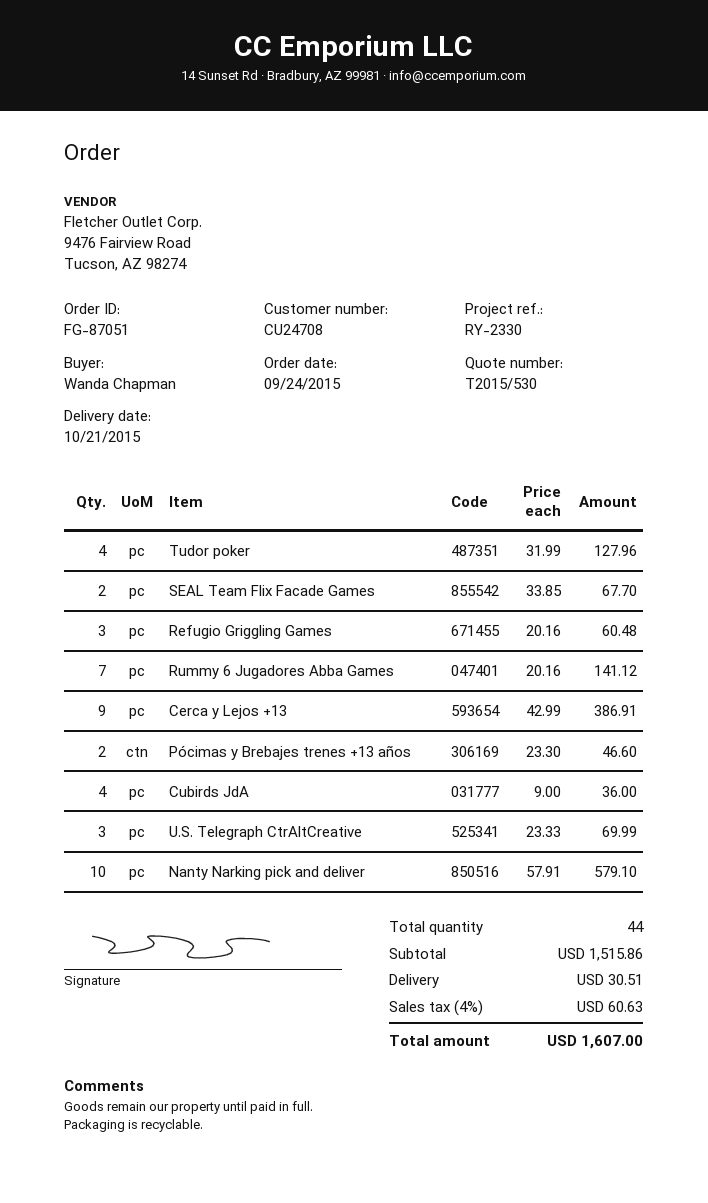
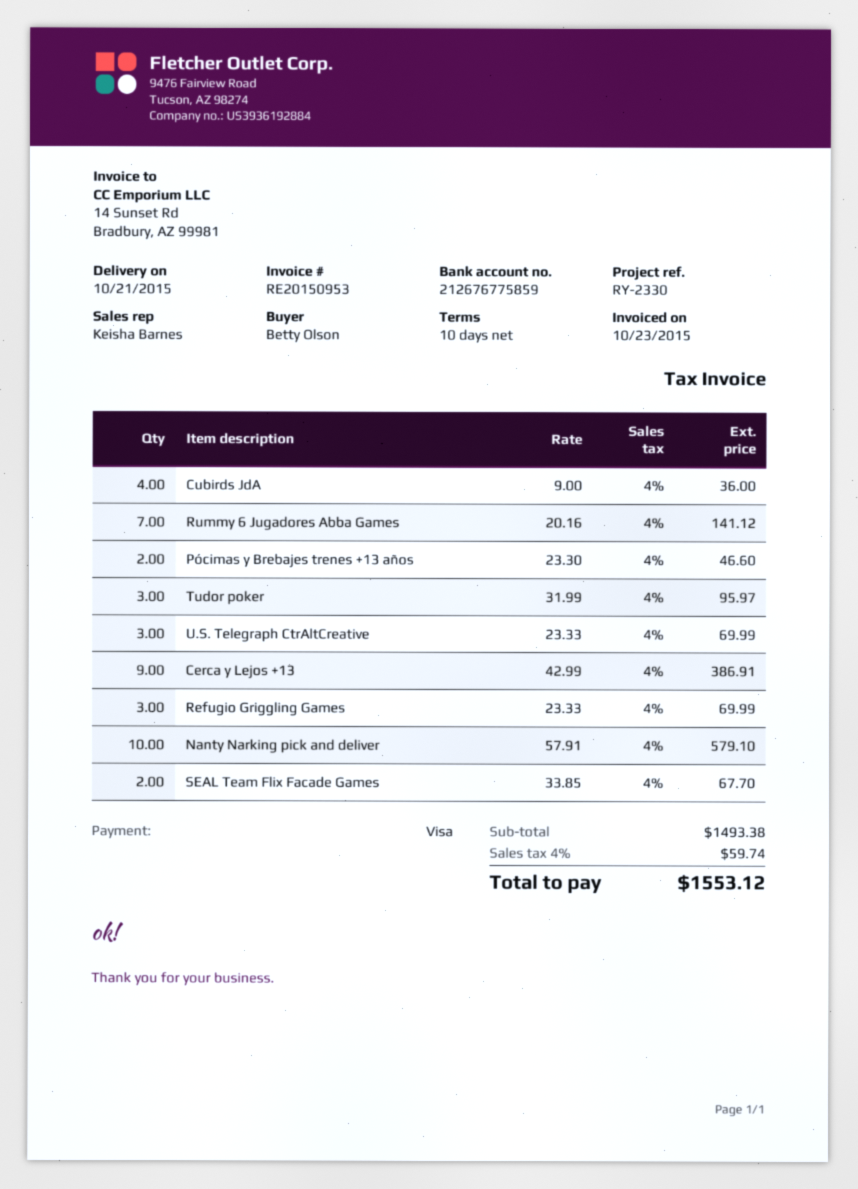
ordered by: Wanda Chapman -> Betty Olson
Tudor poker: 4 x 31.99 = 127.96 -> 3 x 31.99 = 95.97
Refugio Griggling Games: 3 x 20.16 = 60.48 -> 3 x 23.33 = 69.99
subtotal: 1515.86 -> 1493.38
shipping: 30.51 -> none
tax: 4% = 60.63 -> 4% = 59.74
total: 1607.00 -> 1553.12

